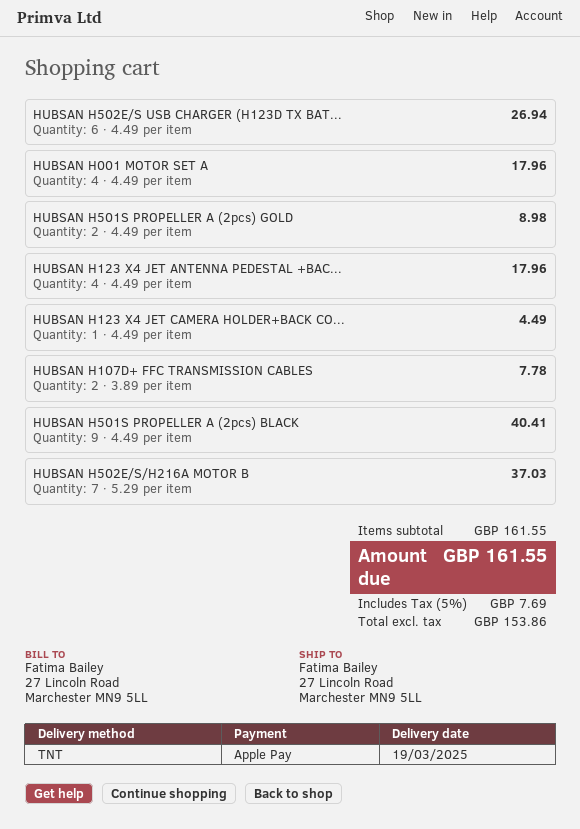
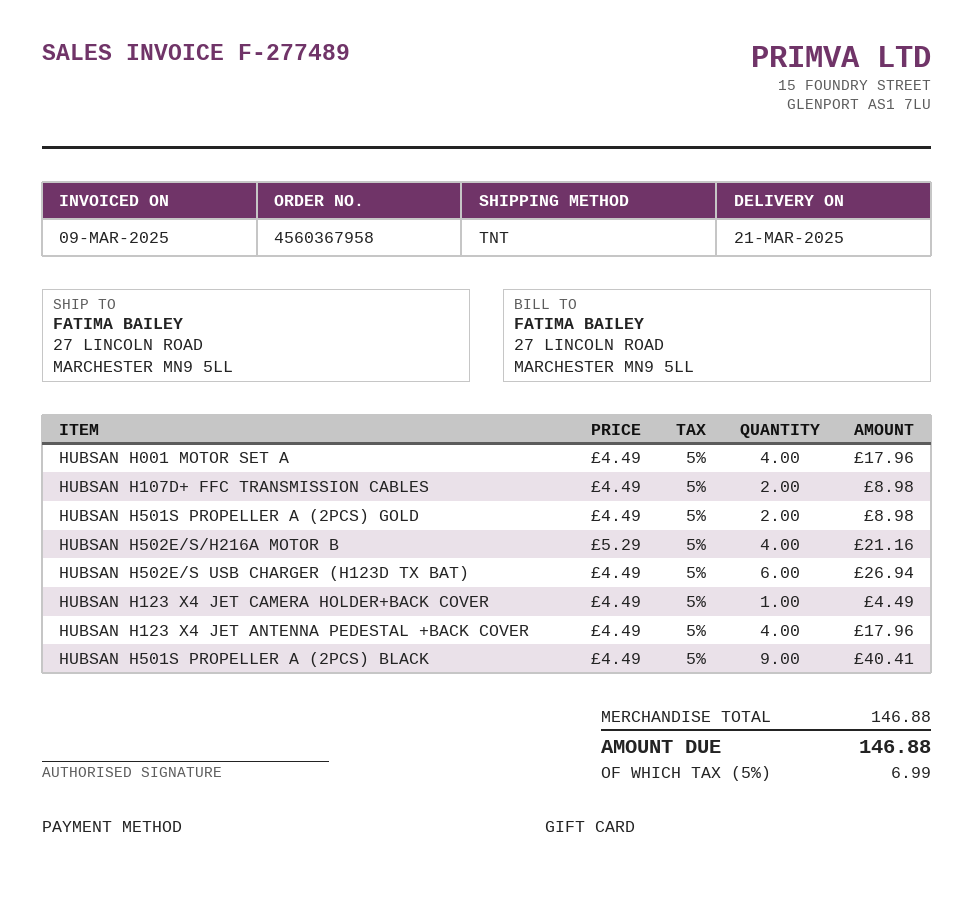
delivery date: 2025-03-19 -> 2025-03-21
payment method: Apple Pay -> gift card
HUBSAN H107D+ FFC TRANSMISSION CABLES: 2 x 3.89 = 7.78 -> 2 x 4.49 = 8.98
HUBSAN H502E/S/H216A MOTOR B: 7 x 5.29 = 37.03 -> 4 x 5.29 = 21.16
subtotal: 161.55 -> 146.88
tax: 5% = 7.69 -> 5% = 6.99
total: 161.55 -> 146.88

